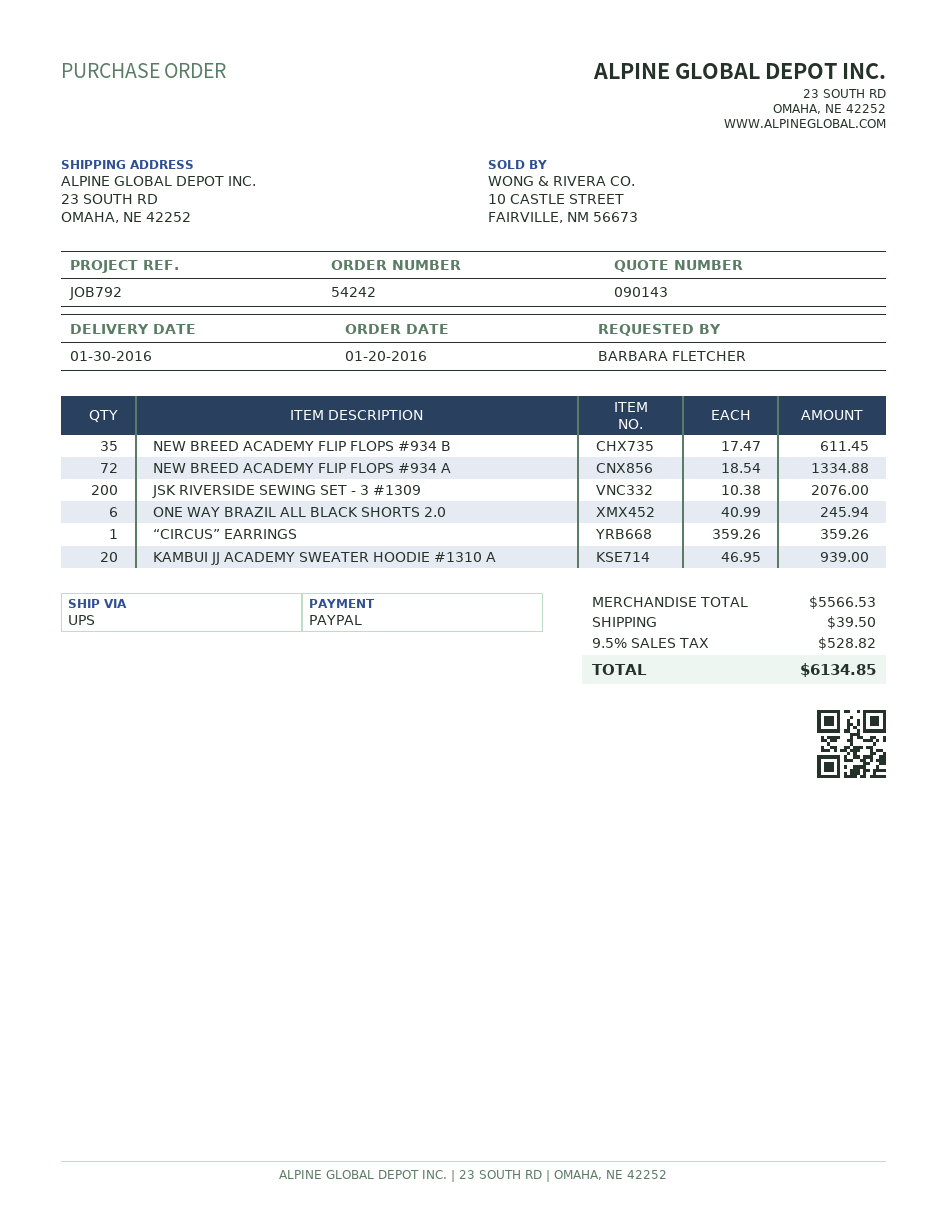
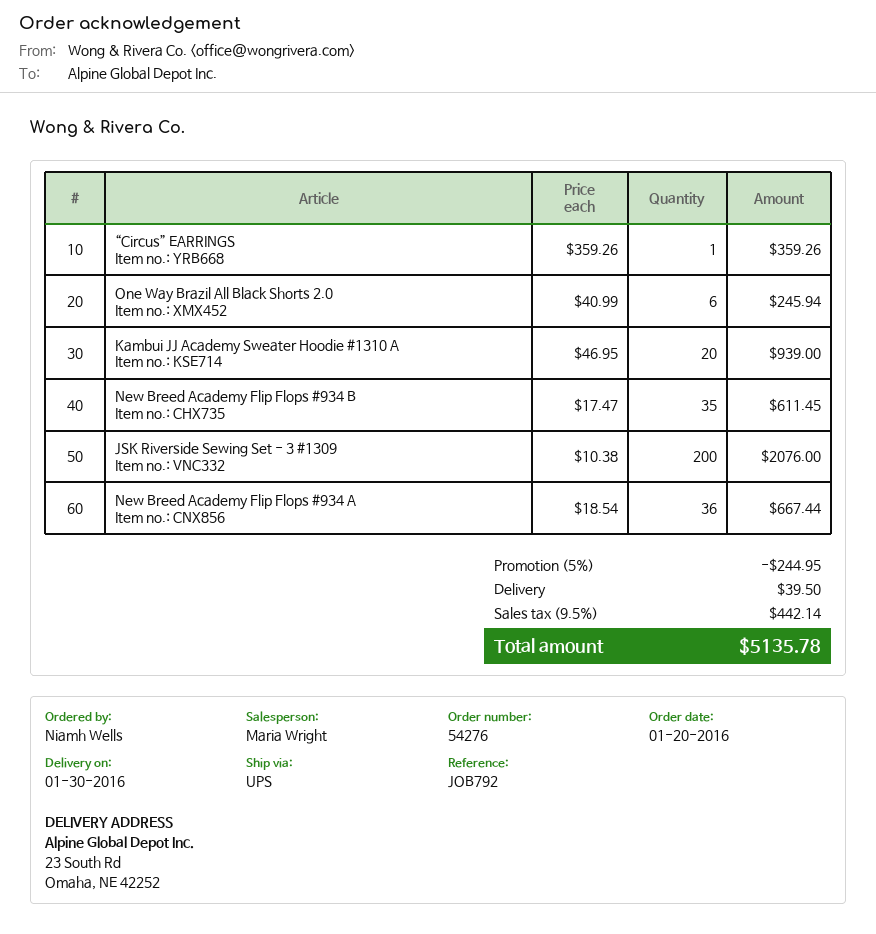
order number: 54242 -> 54276
ordered by: BARBARA FLETCHER -> Niamh Wells
NEW BREED ACADEMY FLIP FLOPS #934 A: 72 x 18.54 = 1334.88 -> 36 x 18.54 = 667.44
discount: none -> 5% = 244.95
tax: 9.5% = 528.82 -> 9.5% = 442.14
total: 6134.85 -> 5135.78

